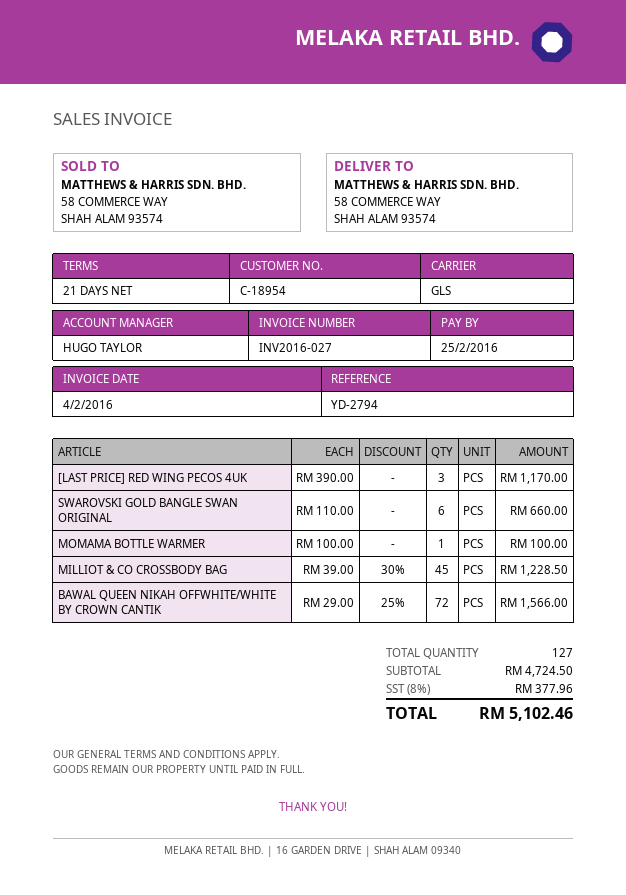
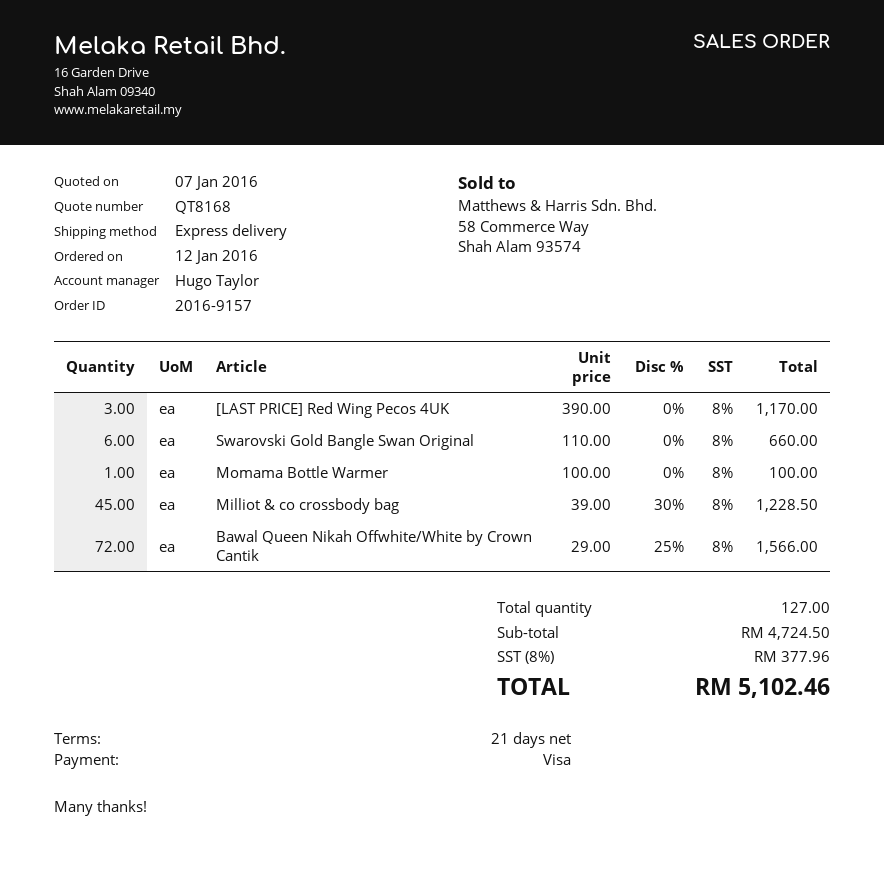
shipping method: GLS -> express

